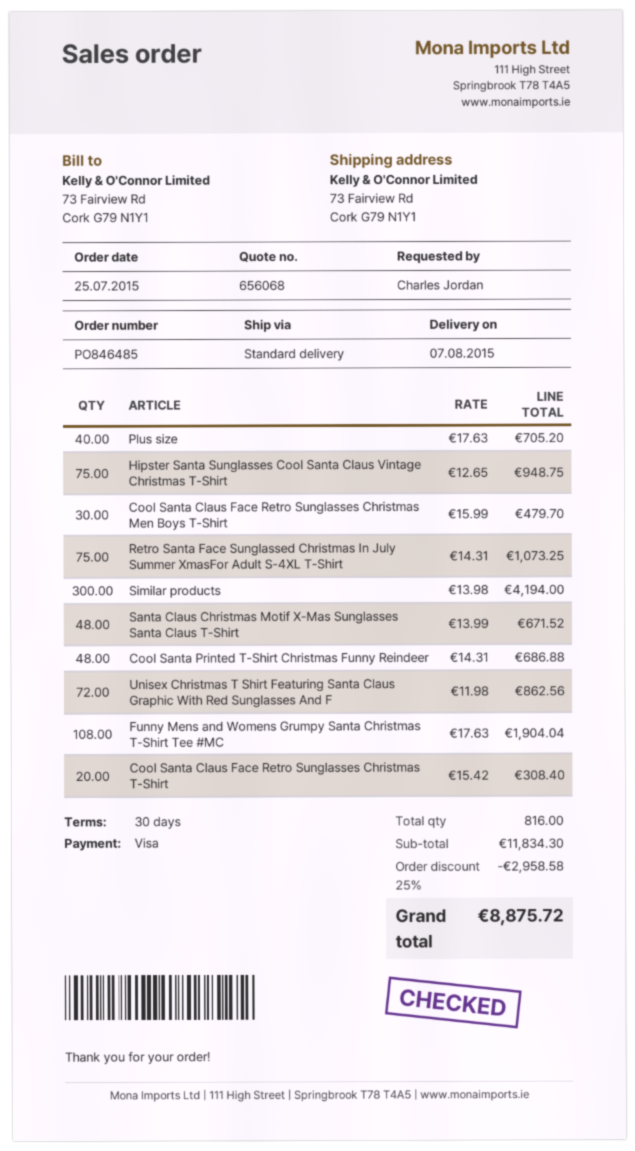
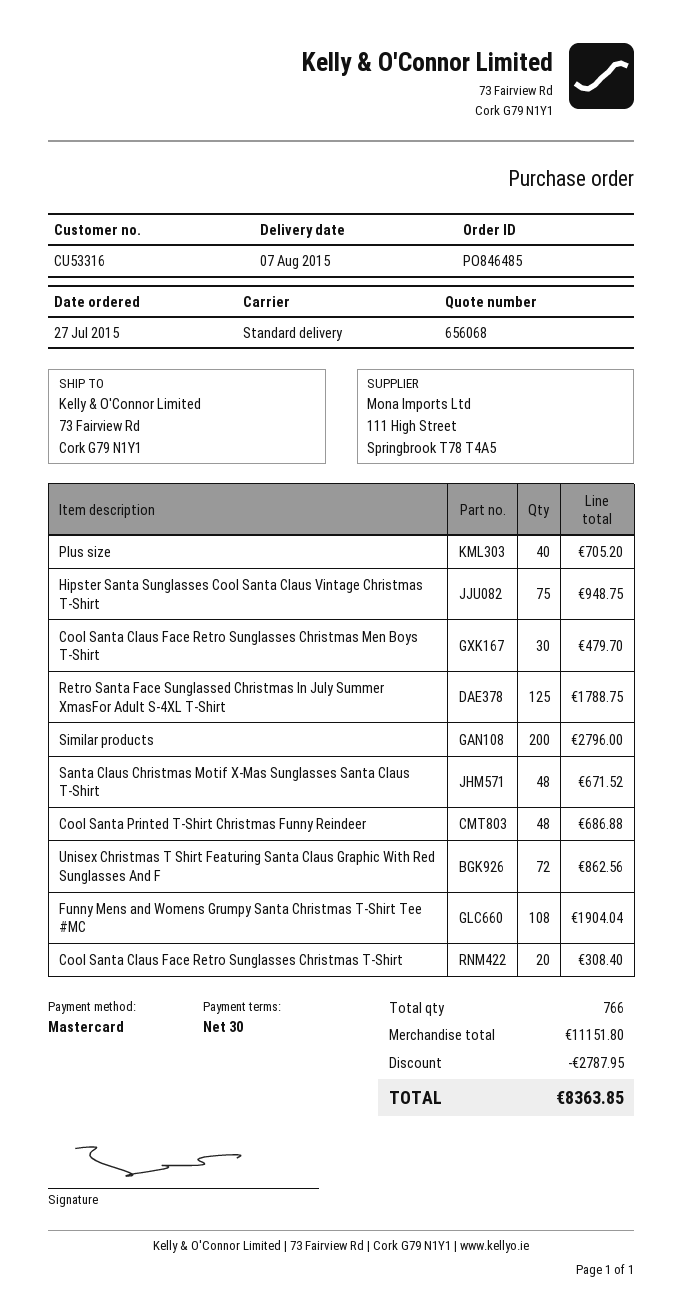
order date: 2015-07-25 -> 2015-07-27
payment method: Visa -> Mastercard
Retro Santa Face Sunglassed Christmas In July Summer XmasFor Adult S-4XL T-Shirt: 75 for 1073.25 -> 125 for 1788.75
Similar products: 300 for 4194.00 -> 200 for 2796.00
total quantity: 816 -> 766
subtotal: 11834.30 -> 11151.80
discount: 2958.58 -> 2787.95
total: 8875.72 -> 8363.85

